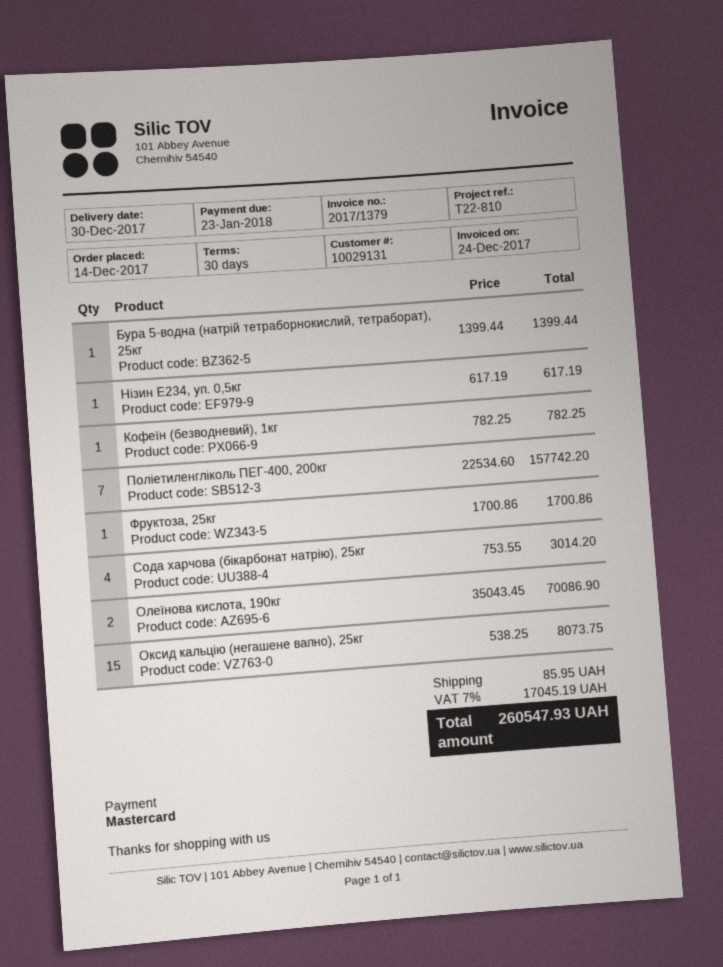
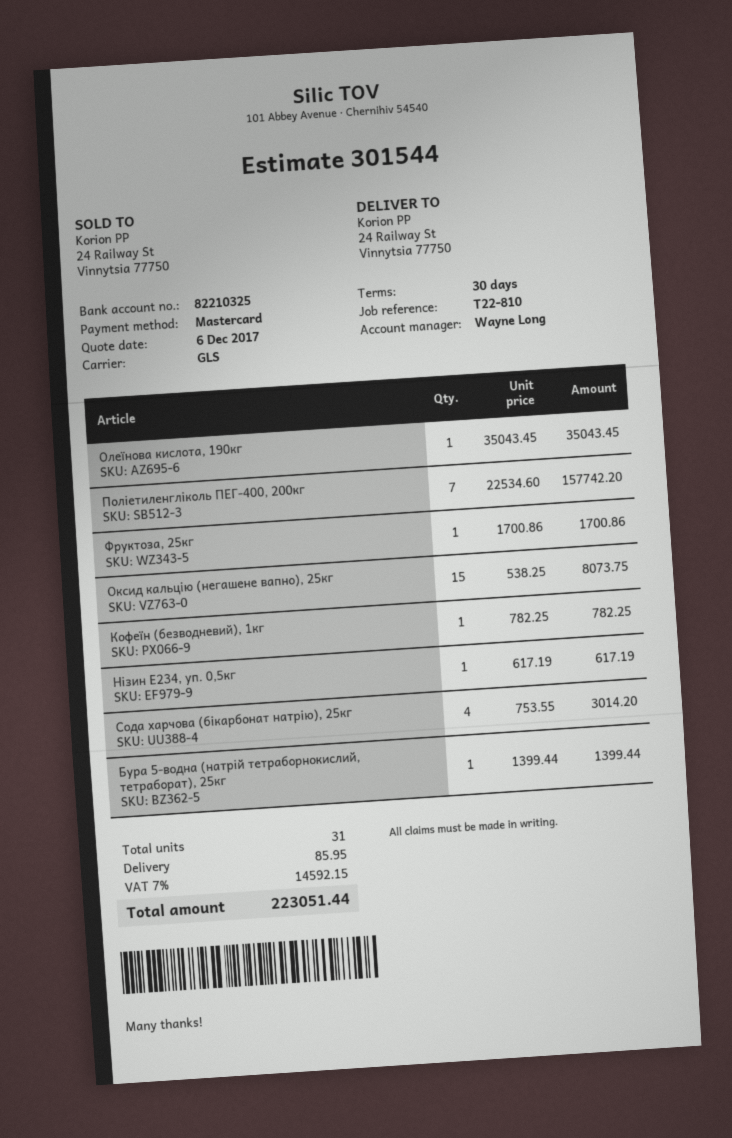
Олеїнова кислота, 190кг: 2 x 35043.45 = 70086.90 -> 1 x 35043.45 = 35043.45
tax: 7% = 17045.19 -> 7% = 14592.15
total: 260547.93 -> 223051.44

